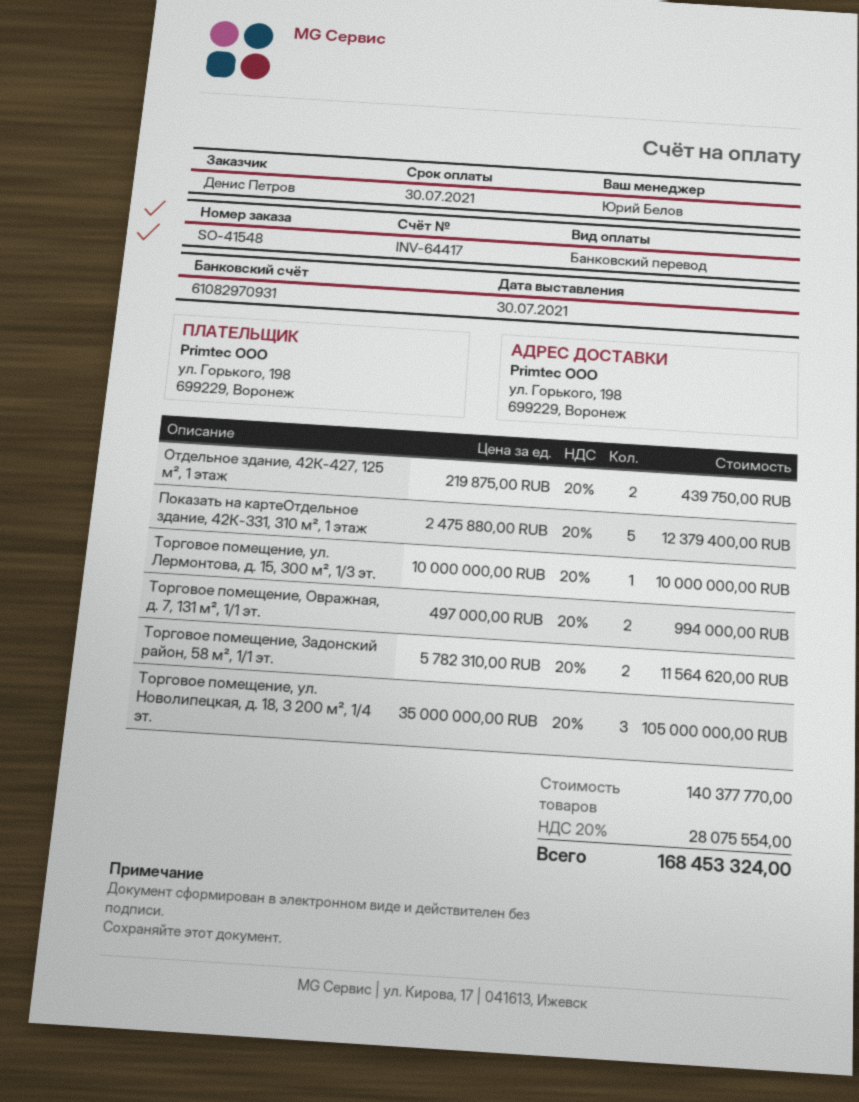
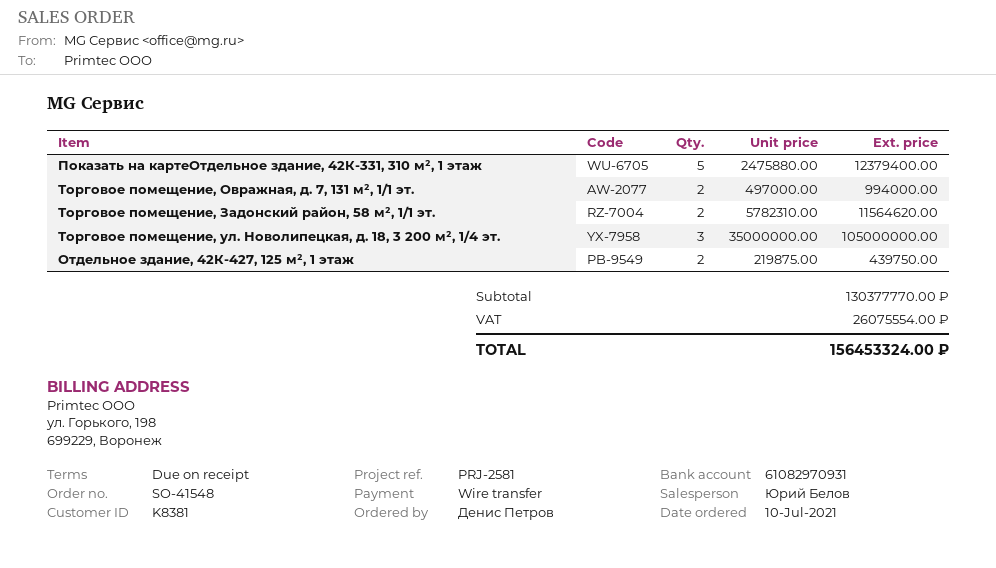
Торговое помещение, ул. Лермонтова, д. 15, 300 м², 1/3 эт.: 1 x 10000000.00 = 10000000.00 -> none
subtotal: 140377770.00 -> 130377770.00
tax: 28075554.00 -> 26075554.00
total: 168453324.00 -> 156453324.00

